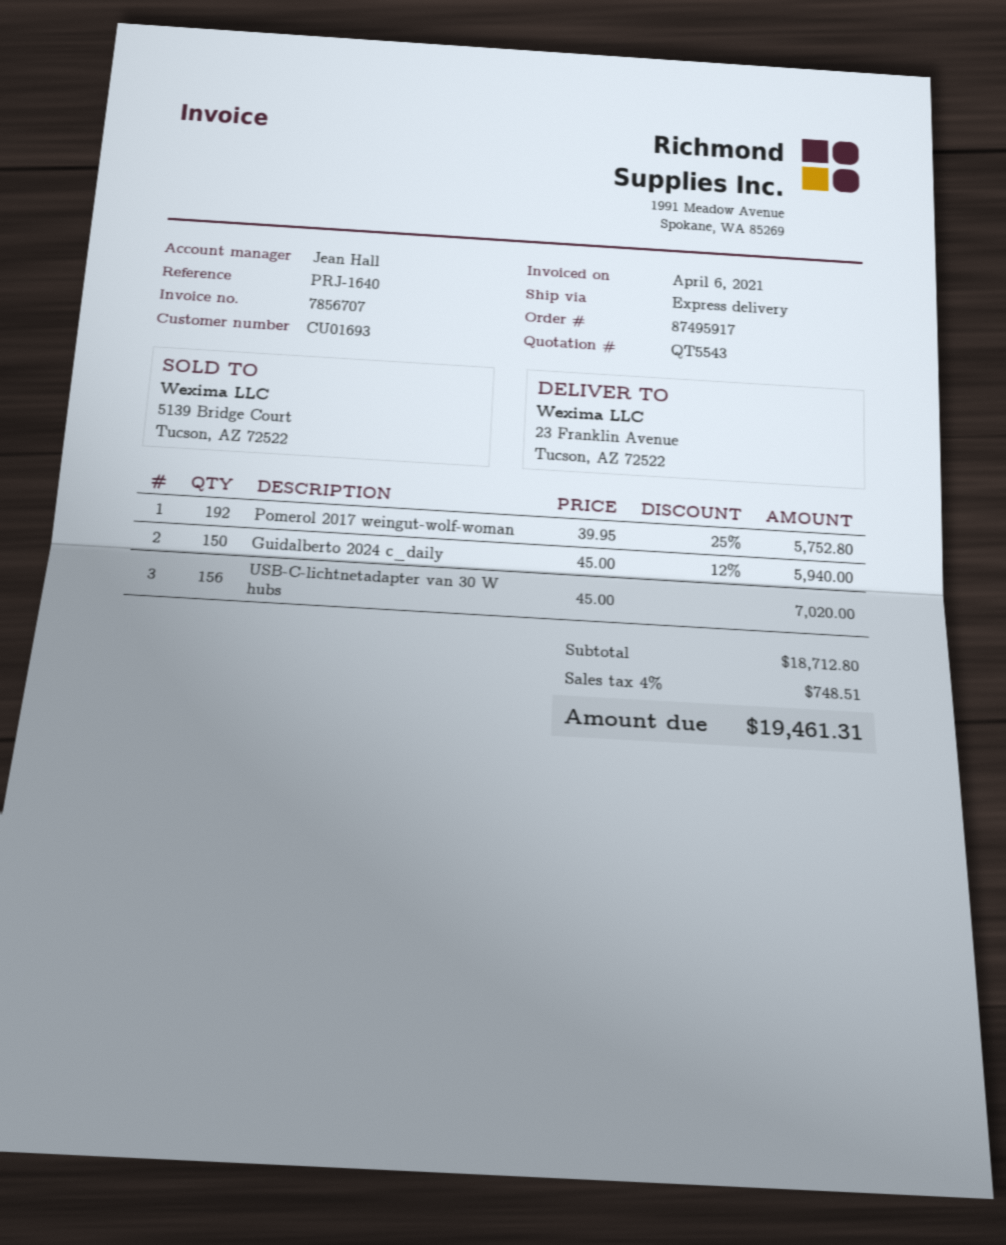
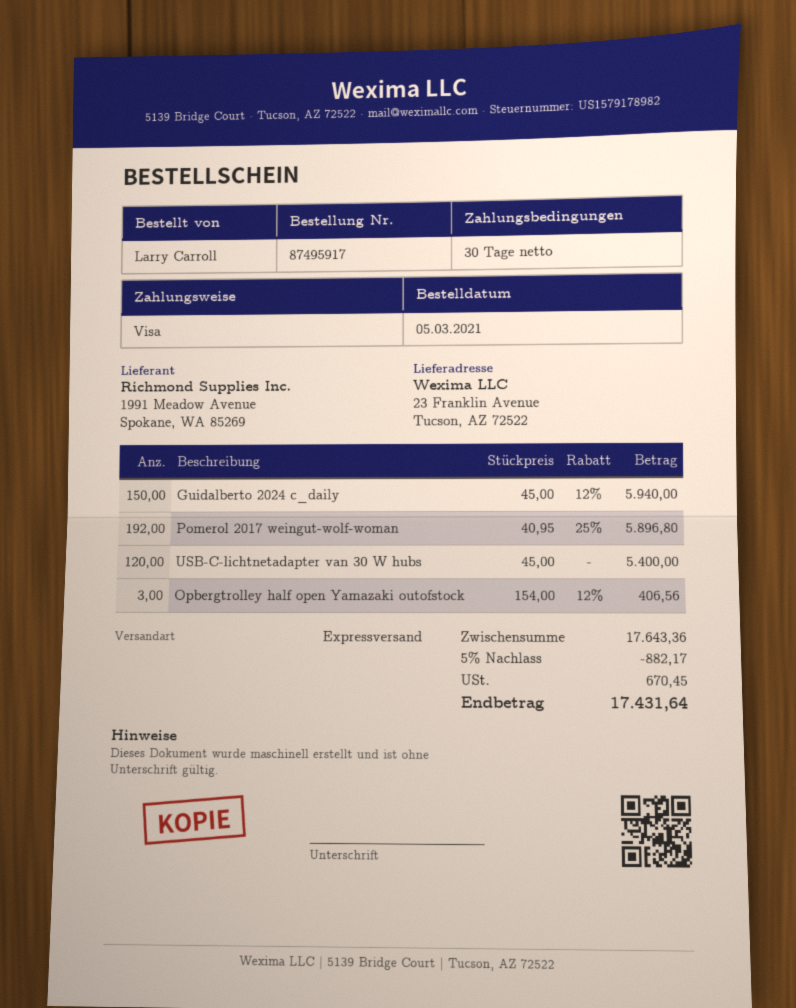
Pomerol 2017 weingut-wolf-woman: 192 x 39.95 - 25% = 5752.80 -> 192 x 40.95 - 25% = 5896.80
USB‑C-lichtnetadapter van 30 W hubs: 156 x 45.00 = 7020.00 -> 120 x 45.00 = 5400.00
Opbergtrolley half open Yamazaki outofstock: none -> 3 x 154.00 - 12% = 406.56
subtotal: 18712.80 -> 17643.36
discount: none -> 5% = 882.17
tax: 748.51 -> 670.45
total: 19461.31 -> 17431.64

